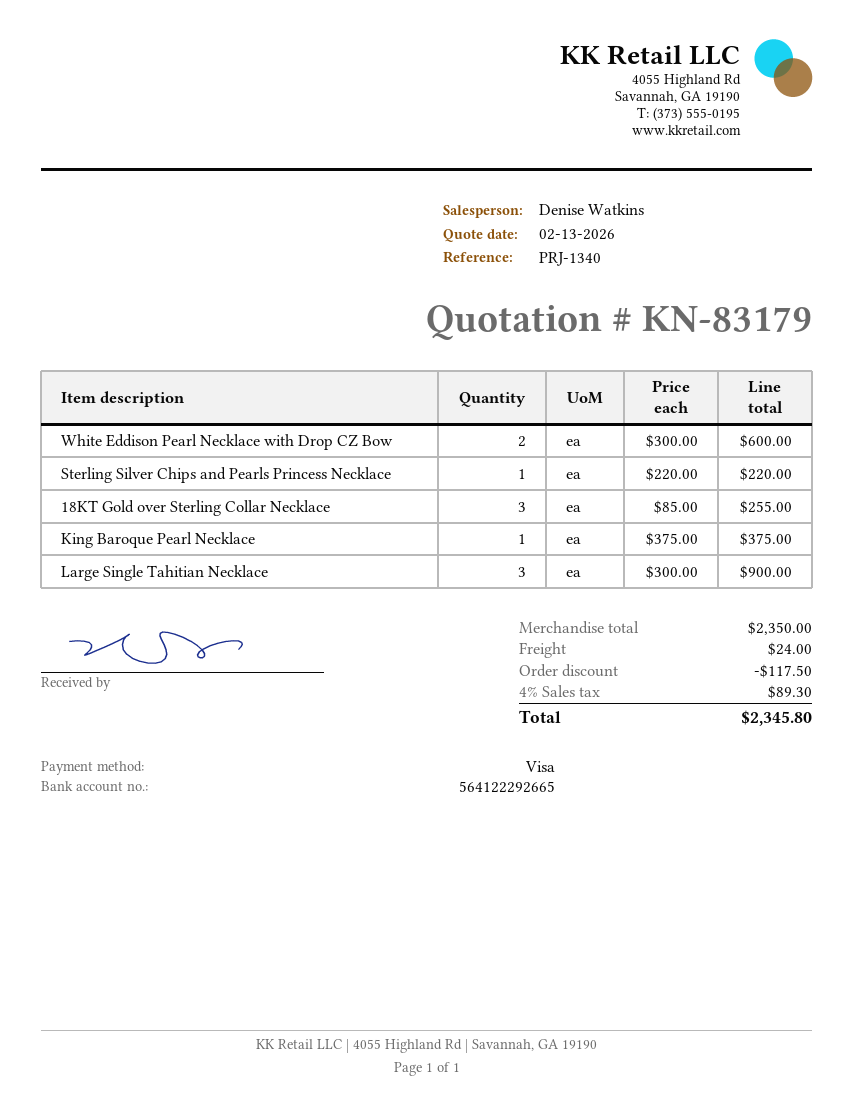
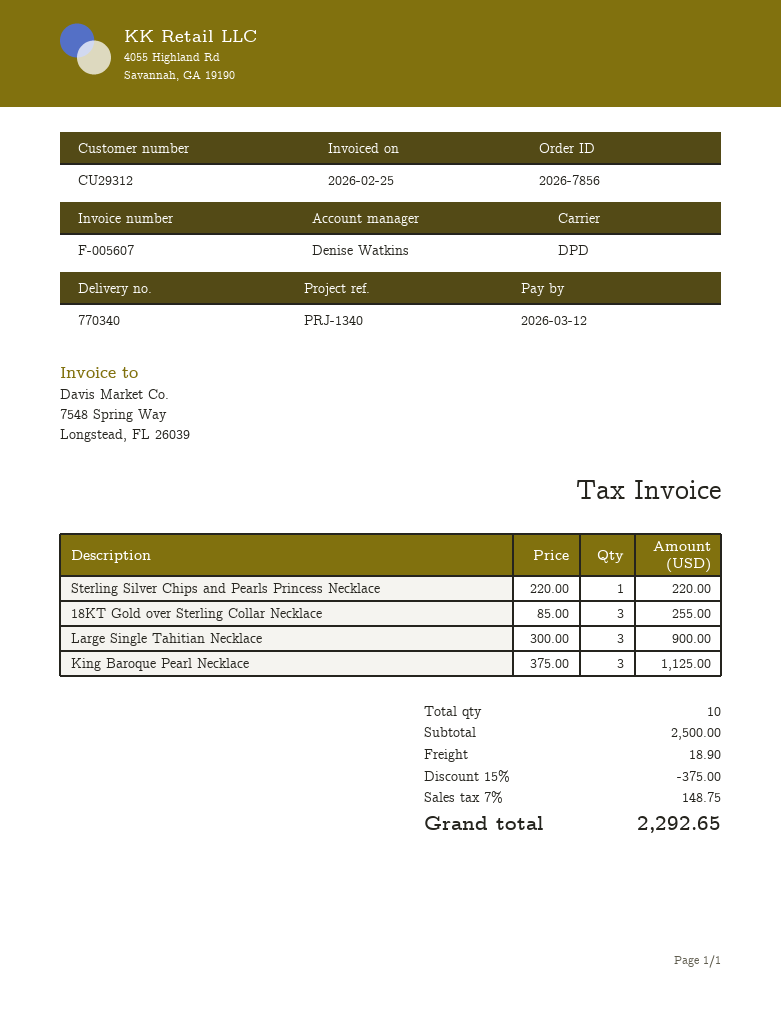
White Eddison Pearl Necklace with Drop CZ Bow: 2 x 300.00 = 600.00 -> none
King Baroque Pearl Necklace: 1 x 375.00 = 375.00 -> 3 x 375.00 = 1125.00
subtotal: 2350.00 -> 2500.00
discount: 117.50 -> 375.00
shipping: 24.00 -> 18.90
tax: 4% = 89.30 -> 7% = 148.75
total: 2345.80 -> 2292.65

